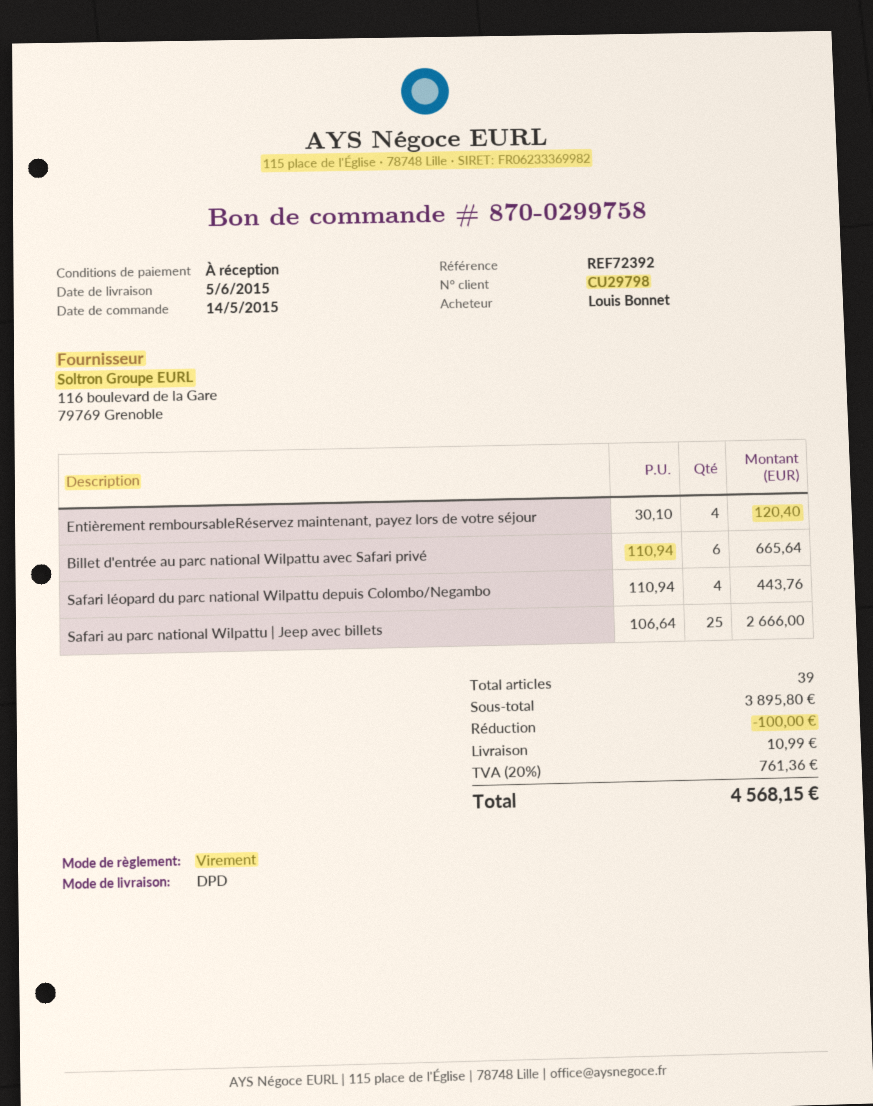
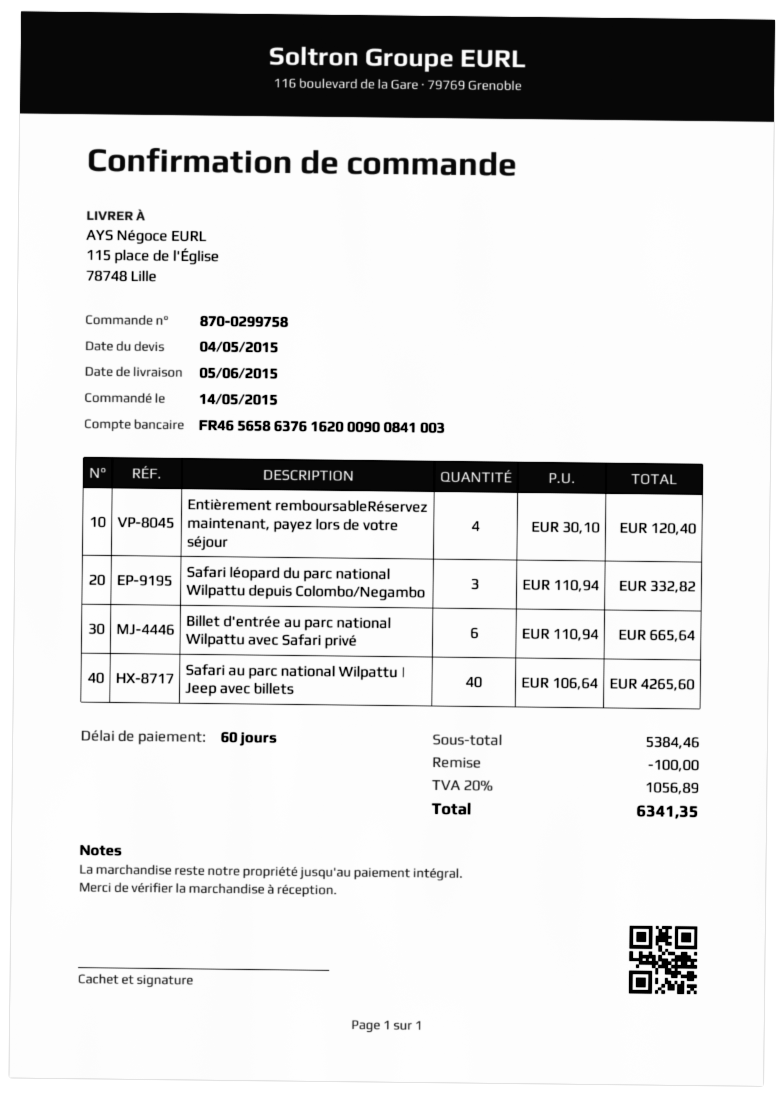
payment terms: on receipt -> 60 days
Safari léopard du parc national Wilpattu depuis Colombo/Negambo: 4 x 110.94 = 443.76 -> 3 x 110.94 = 332.82
Safari au parc national Wilpattu | Jeep avec billets: 25 x 106.64 = 2666.00 -> 40 x 106.64 = 4265.60
subtotal: 3895.80 -> 5384.46
shipping: 10.99 -> none
tax: 20% = 761.36 -> 20% = 1056.89
total: 4568.15 -> 6341.35

